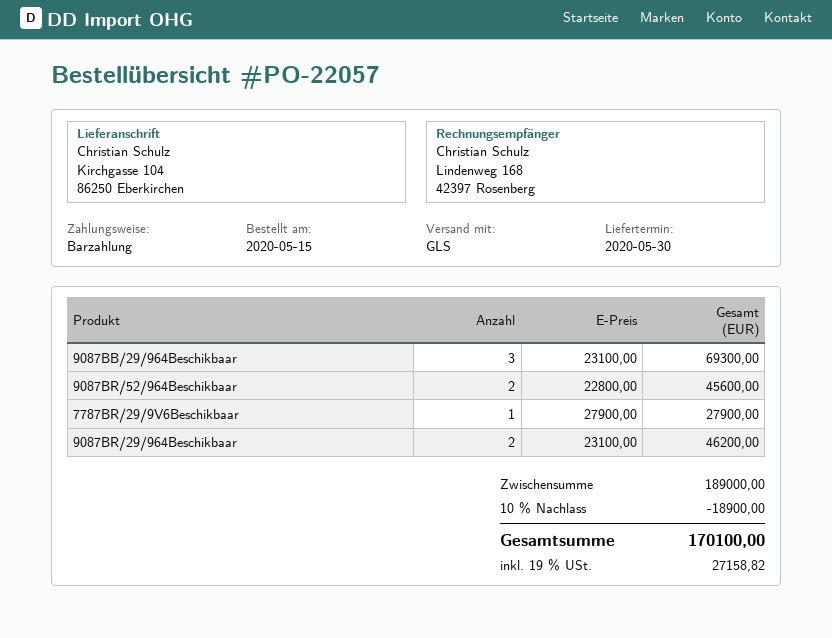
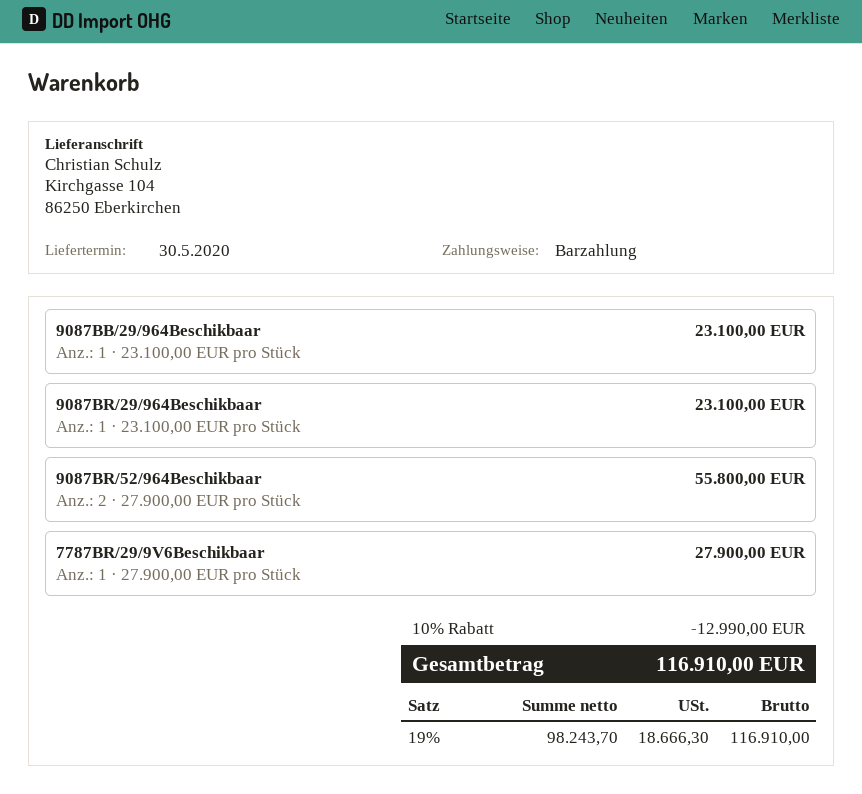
9087BB/29/964Beschikbaar: 3 x 23100.00 = 69300.00 -> 1 x 23100.00 = 23100.00
9087BR/52/964Beschikbaar: 2 x 22800.00 = 45600.00 -> 2 x 27900.00 = 55800.00
9087BR/29/964Beschikbaar: 2 x 23100.00 = 46200.00 -> 1 x 23100.00 = 23100.00
discount: 10% = 18900.00 -> 10% = 12990.00
tax: 19% = 27158.82 -> 19% = 18666.30
total: 170100.00 -> 116910.00

